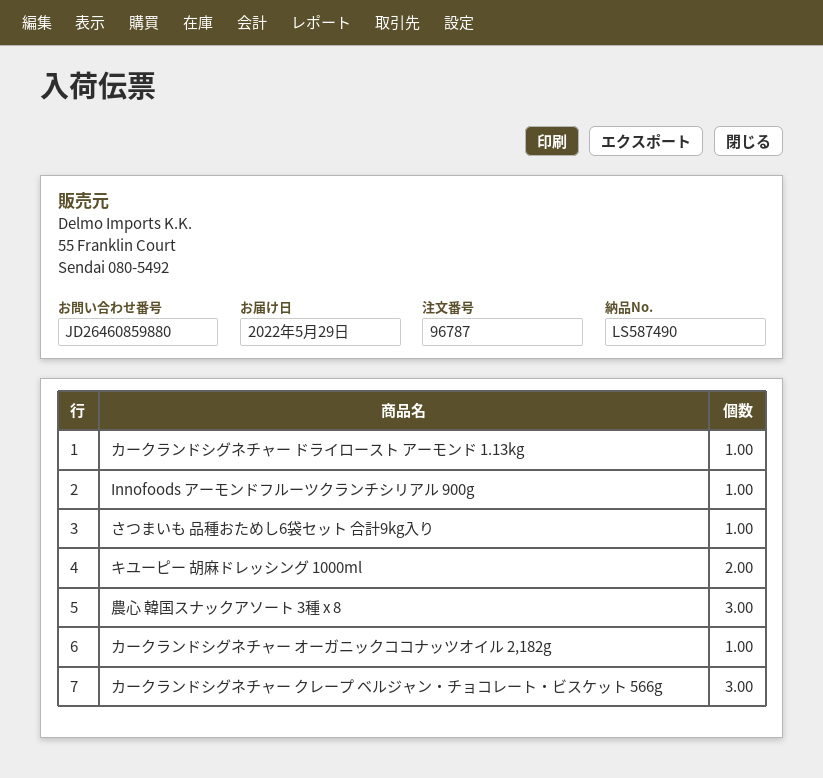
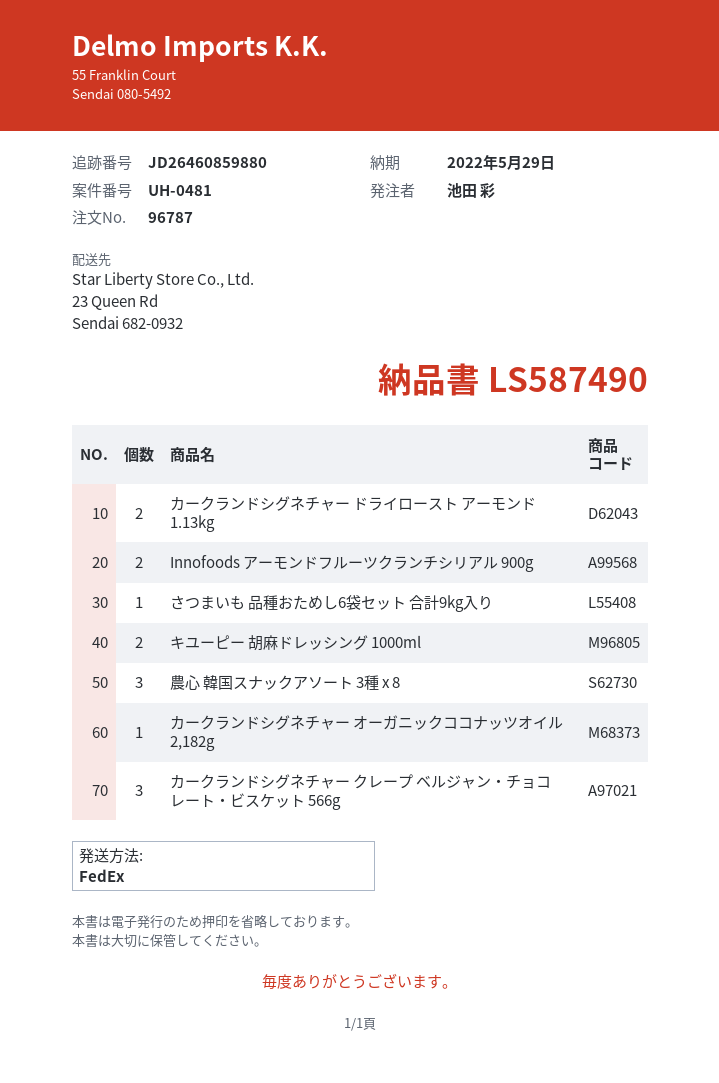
カークランドシグネチャー ドライロースト アーモンド 1.13kg: 1 -> 2
Innofoods アーモンドフルーツクランチシリアル 900g: 1 -> 2

